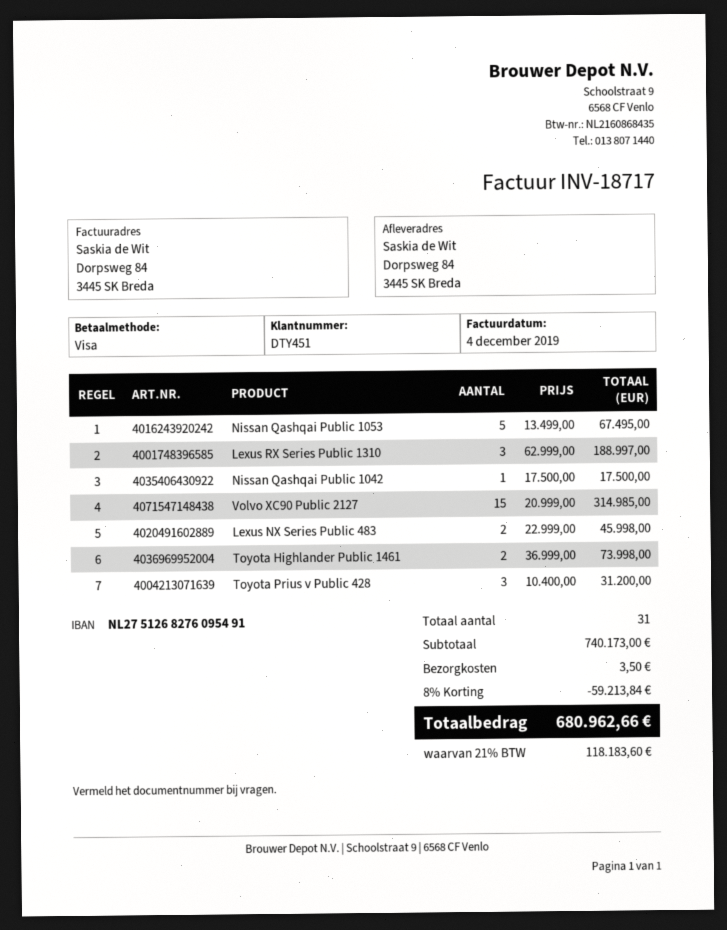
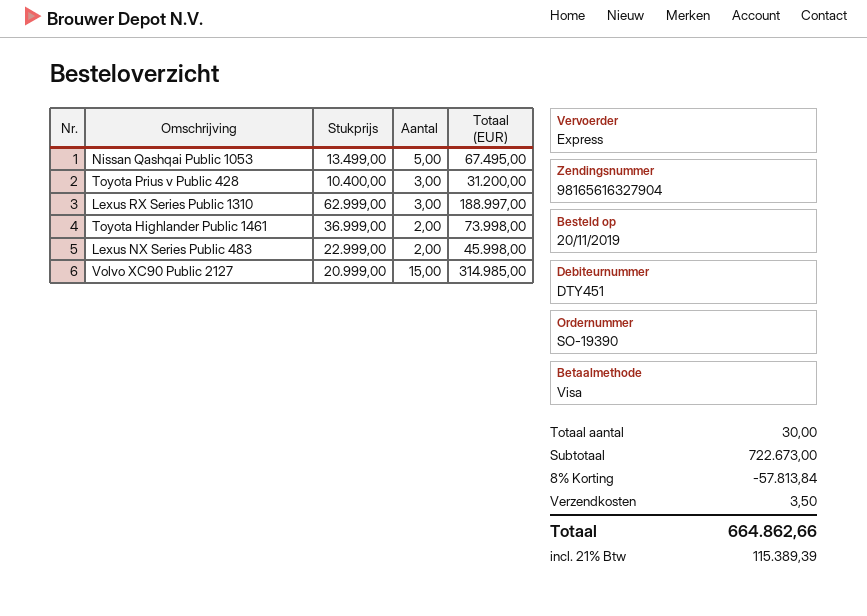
Nissan Qashqai Public 1042: 1 x 17500.00 = 17500.00 -> none
total quantity: 31 -> 30
subtotal: 740173.00 -> 722673.00
discount: 8% = 59213.84 -> 8% = 57813.84
tax: 21% = 118183.60 -> 21% = 115389.39
total: 680962.66 -> 664862.66

